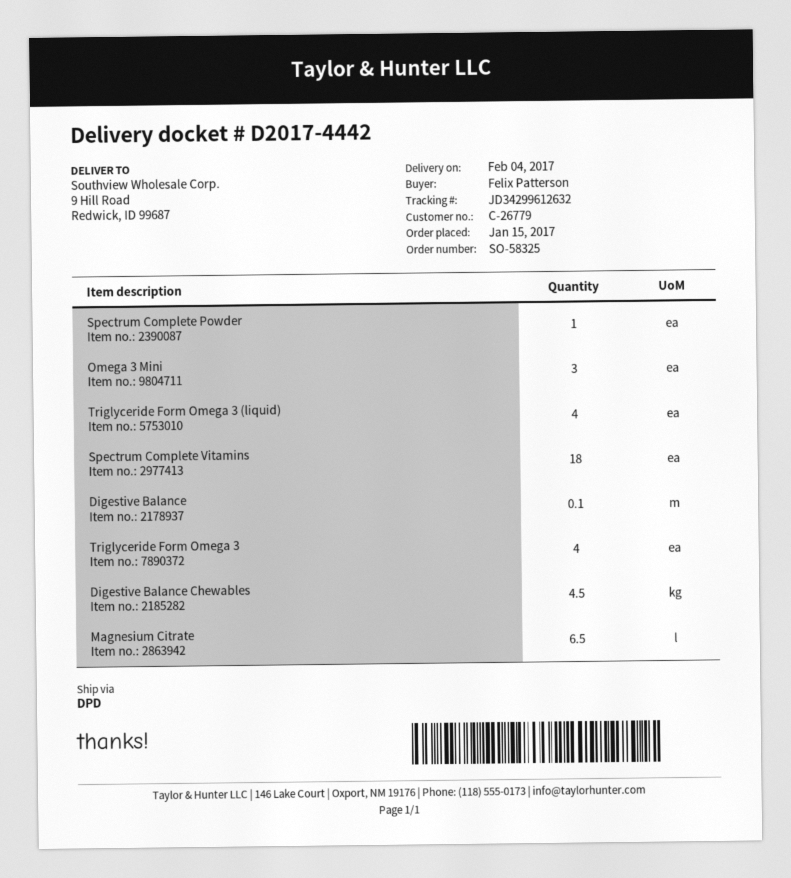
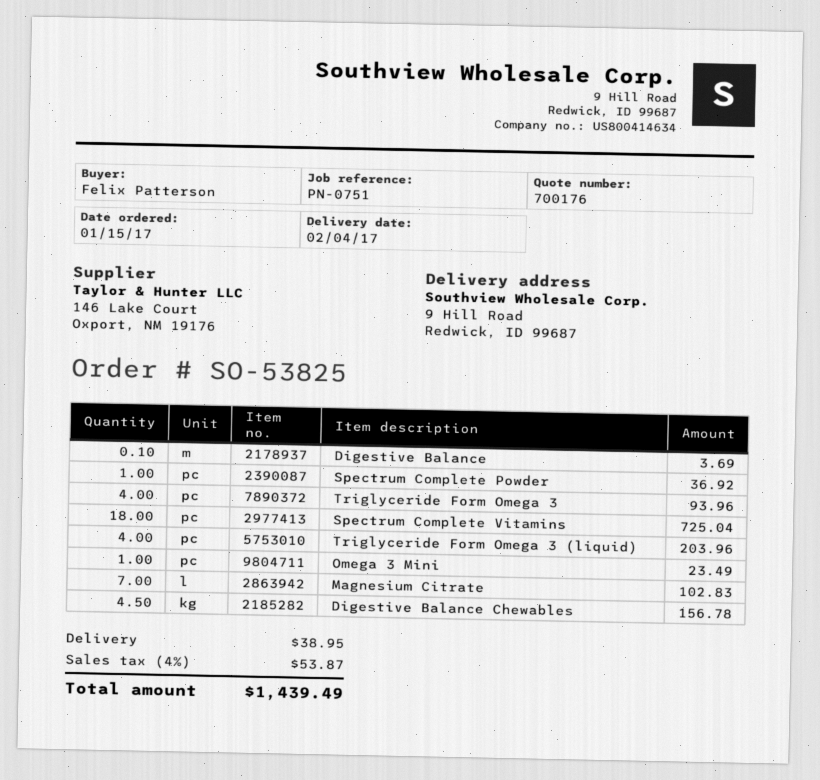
order number: SO-58325 -> SO-53825
Omega 3 Mini: 3 -> 1
Magnesium Citrate: 6.5 -> 7

